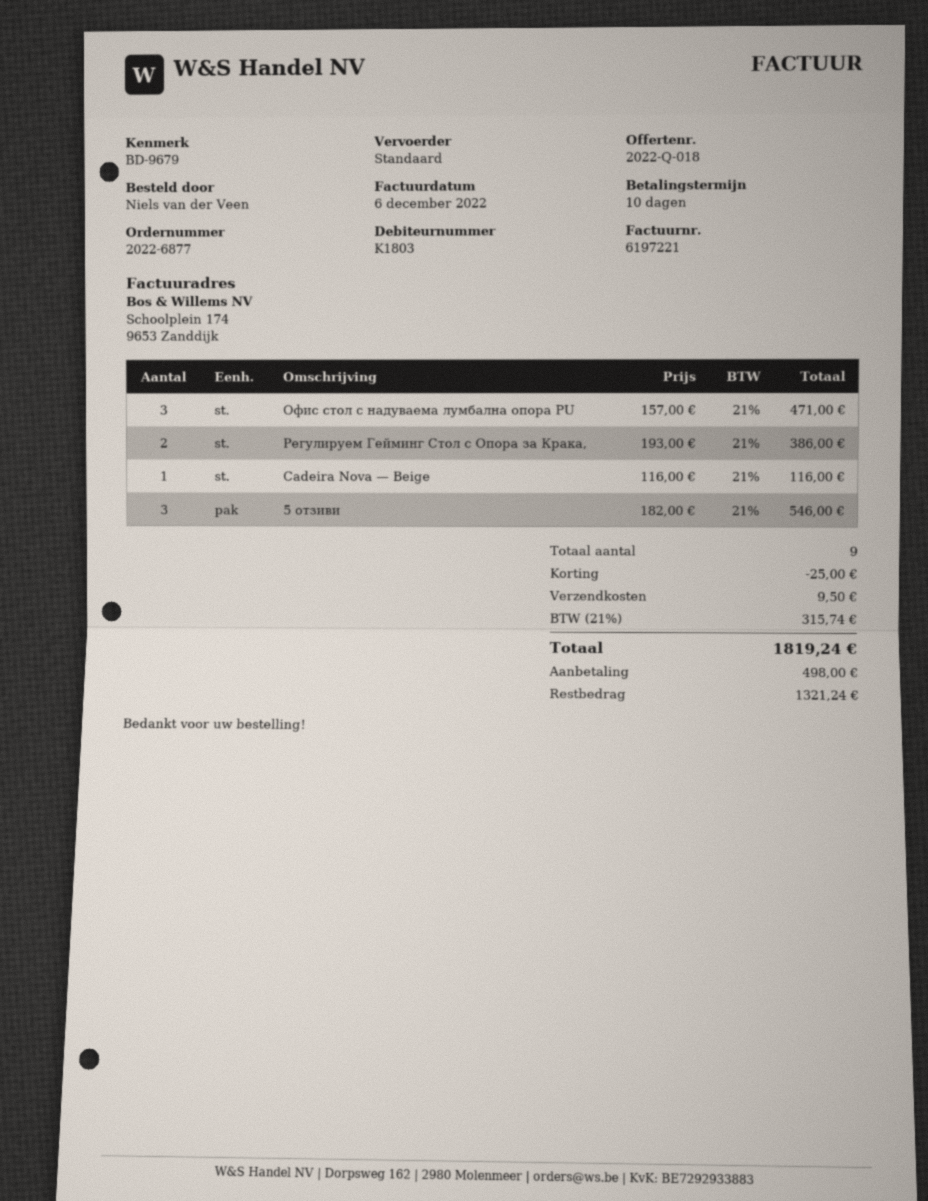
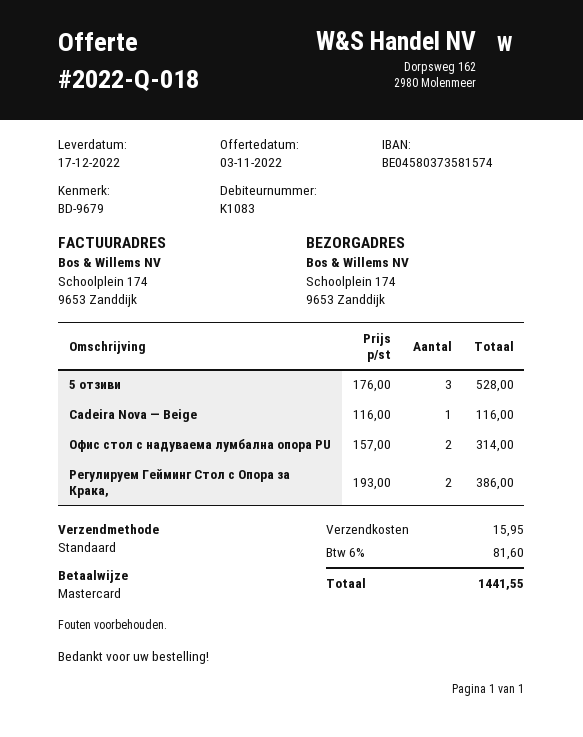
customer number: K1803 -> K1083
Офис стол с надуваема лумбална опора PU: 3 x 157.00 = 471.00 -> 2 x 157.00 = 314.00
5 отзиви: 3 x 182.00 = 546.00 -> 3 x 176.00 = 528.00
discount: 25.00 -> none
shipping: 9.50 -> 15.95
tax: 21% = 315.74 -> 6% = 81.60
total: 1819.24 -> 1441.55

